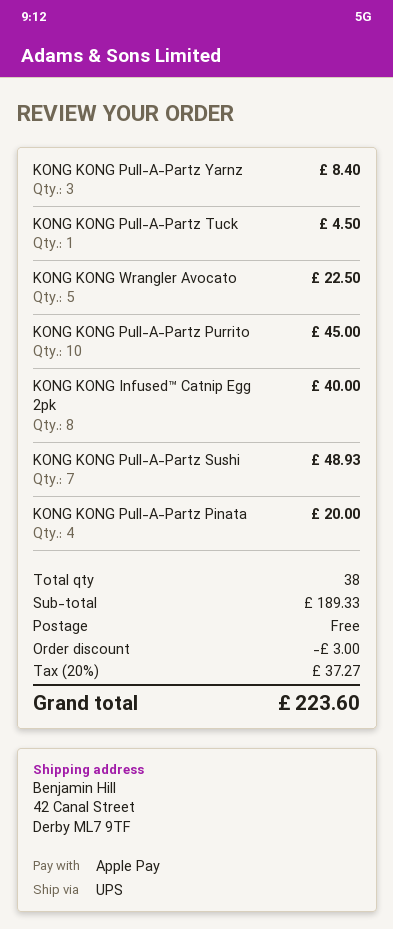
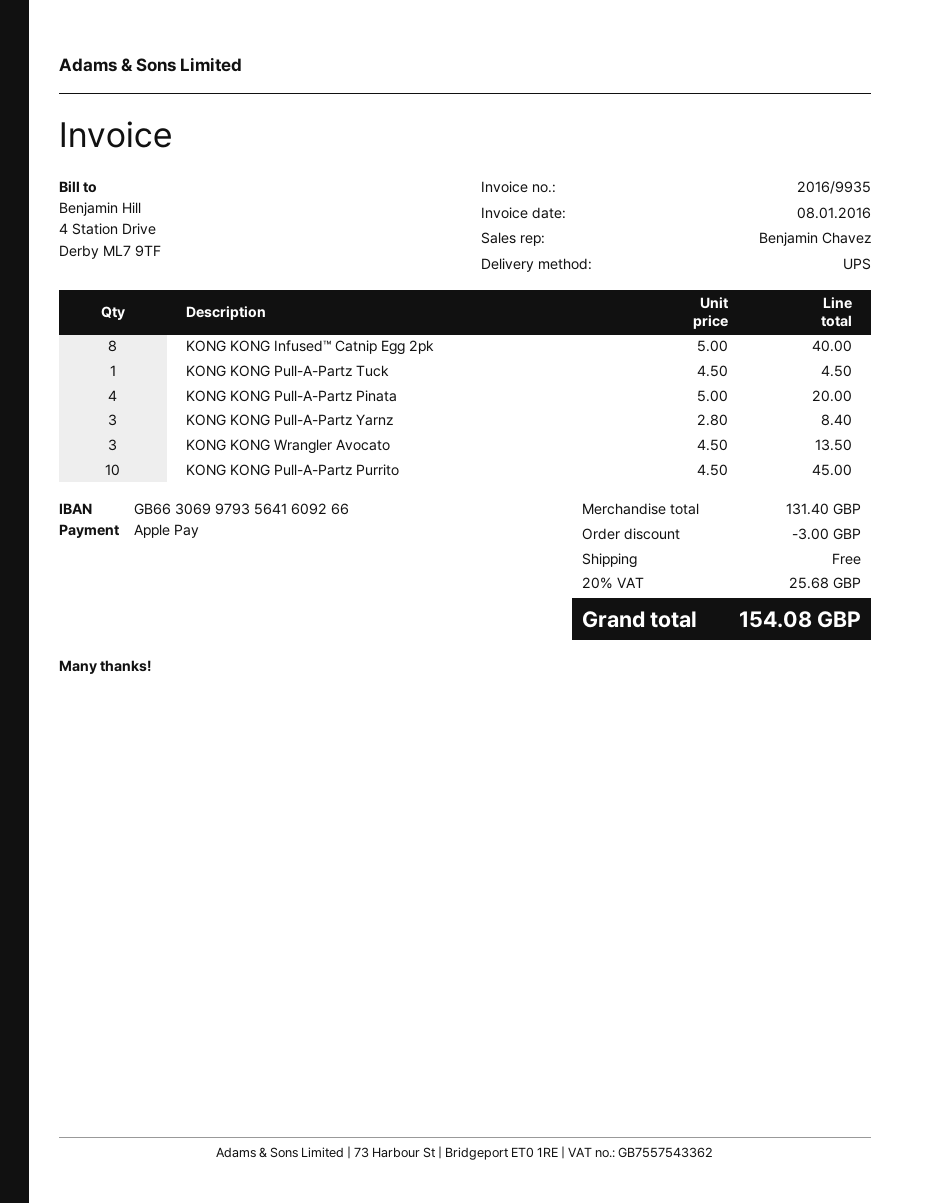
KONG KONG Wrangler Avocato: 5 for 22.50 -> 3 for 13.50
KONG KONG Pull-A-Partz Sushi: 7 for 48.93 -> none
subtotal: 189.33 -> 131.40
tax: 20% = 37.27 -> 20% = 25.68
total: 223.60 -> 154.08

